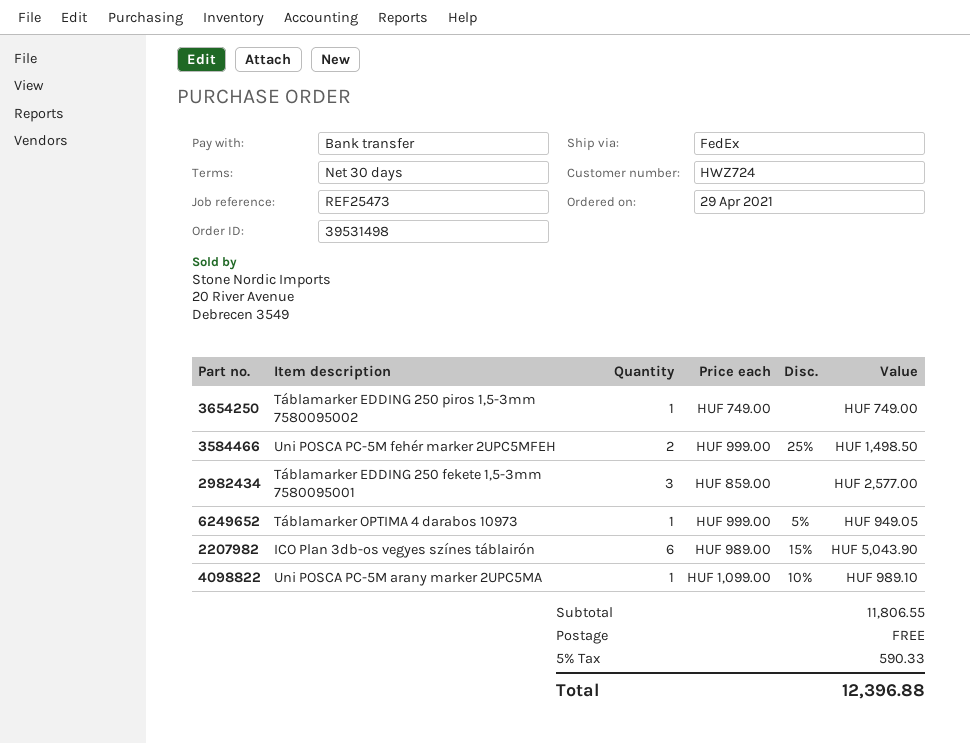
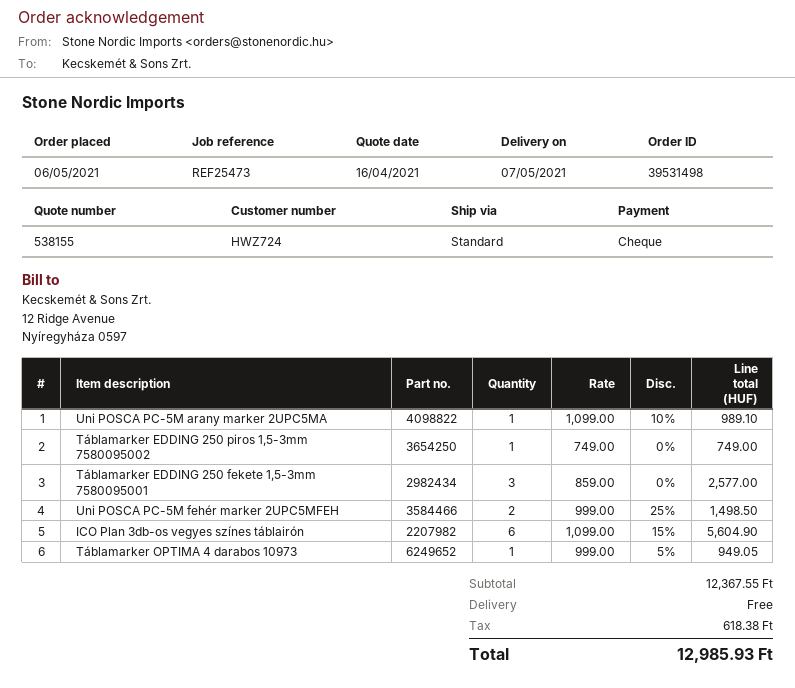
order date: 2021-04-29 -> 2021-05-06
payment method: bank transfer -> cheque
shipping method: FedEx -> standard
ICO Plan 3db-os vegyes színes táblairón: 6 x 989.00 - 15% = 5043.90 -> 6 x 1099.00 - 15% = 5604.90
subtotal: 11806.55 -> 12367.55
tax: 590.33 -> 618.38
total: 12396.88 -> 12985.93

